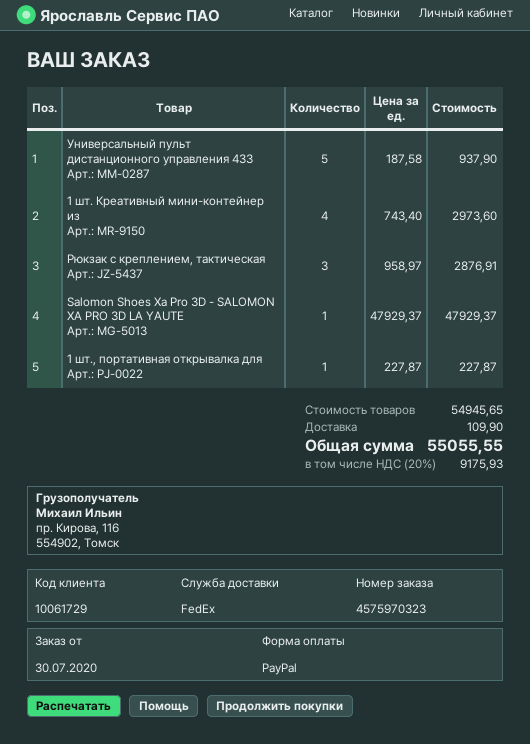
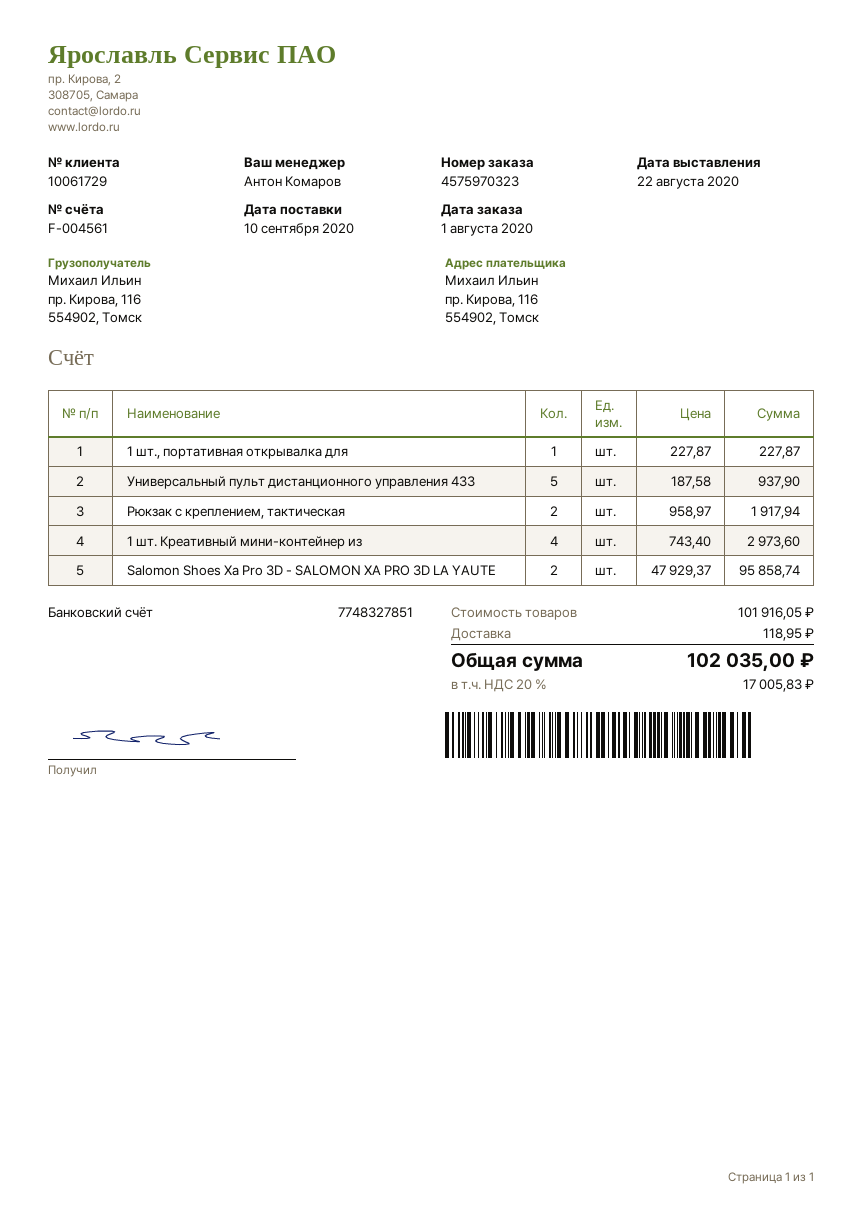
order date: 2020-07-30 -> 2020-08-01
Рюкзак с креплением, тактическая: 3 x 958.97 = 2876.91 -> 2 x 958.97 = 1917.94
Salomon Shoes Xa Pro 3D - SALOMON XA PRO 3D LA YAUTE: 1 x 47929.37 = 47929.37 -> 2 x 47929.37 = 95858.74
subtotal: 54945.65 -> 101916.05
shipping: 109.90 -> 118.95
tax: 20% = 9175.93 -> 20% = 17005.83
total: 55055.55 -> 102035.00

